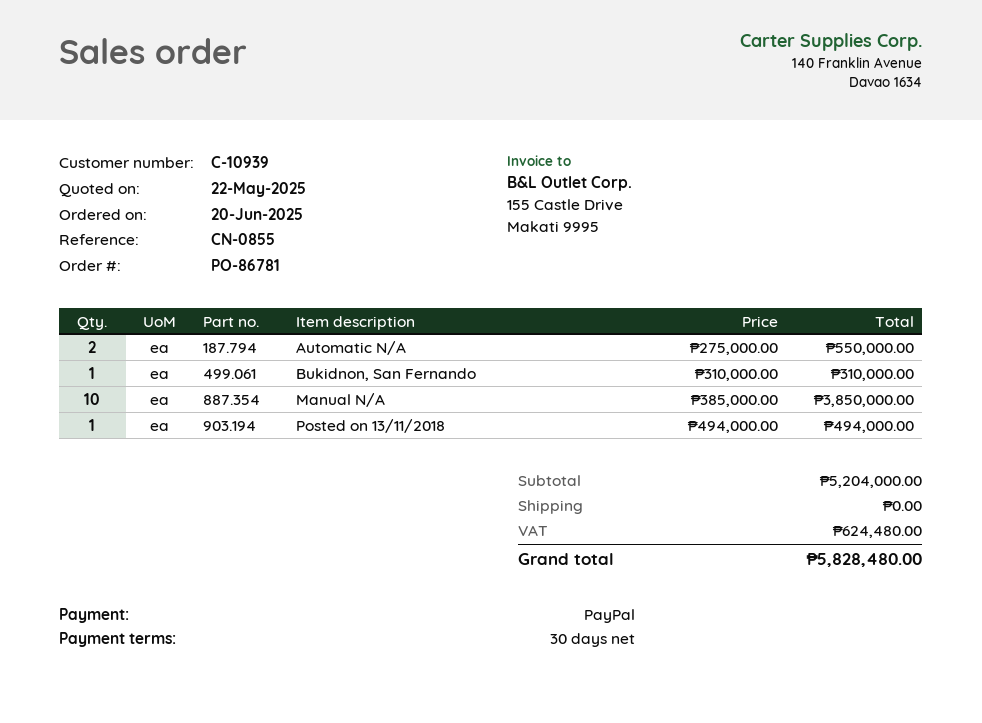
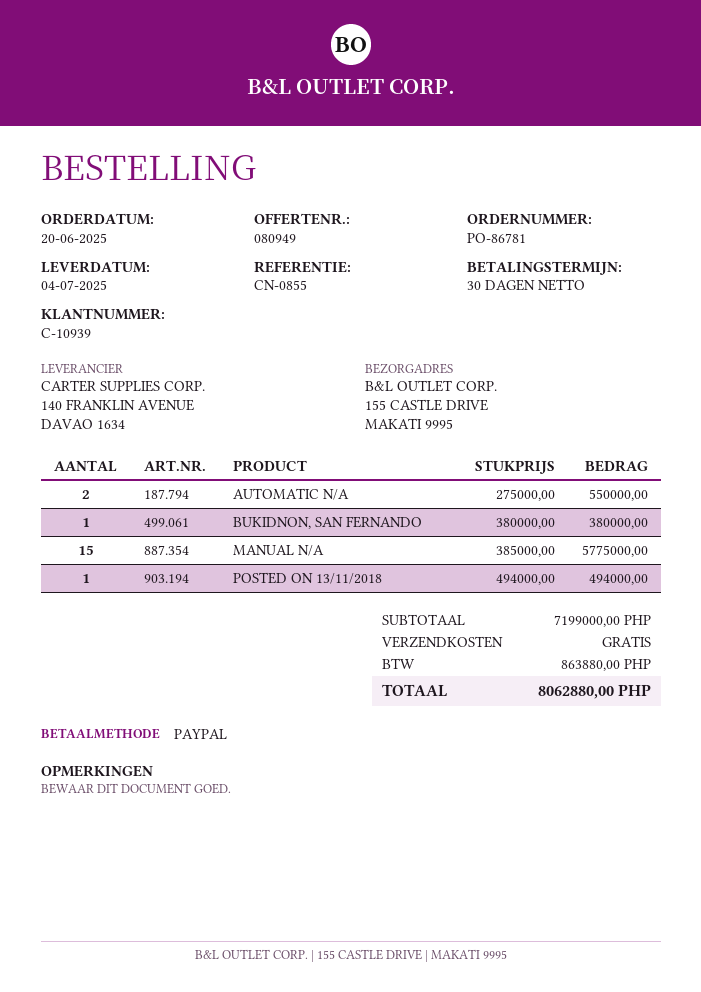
Bukidnon, San Fernando: 1 x 310000.00 = 310000.00 -> 1 x 380000.00 = 380000.00
Manual N/A: 10 x 385000.00 = 3850000.00 -> 15 x 385000.00 = 5775000.00
subtotal: 5204000.00 -> 7199000.00
tax: 624480.00 -> 863880.00
total: 5828480.00 -> 8062880.00

